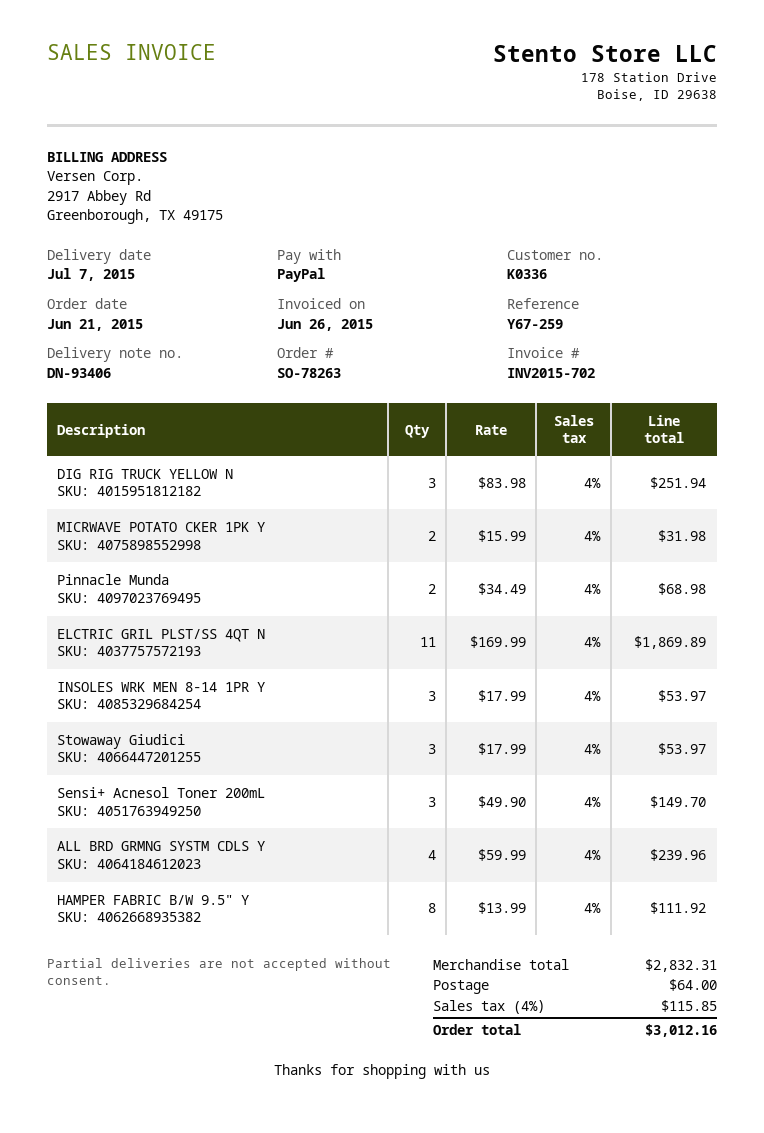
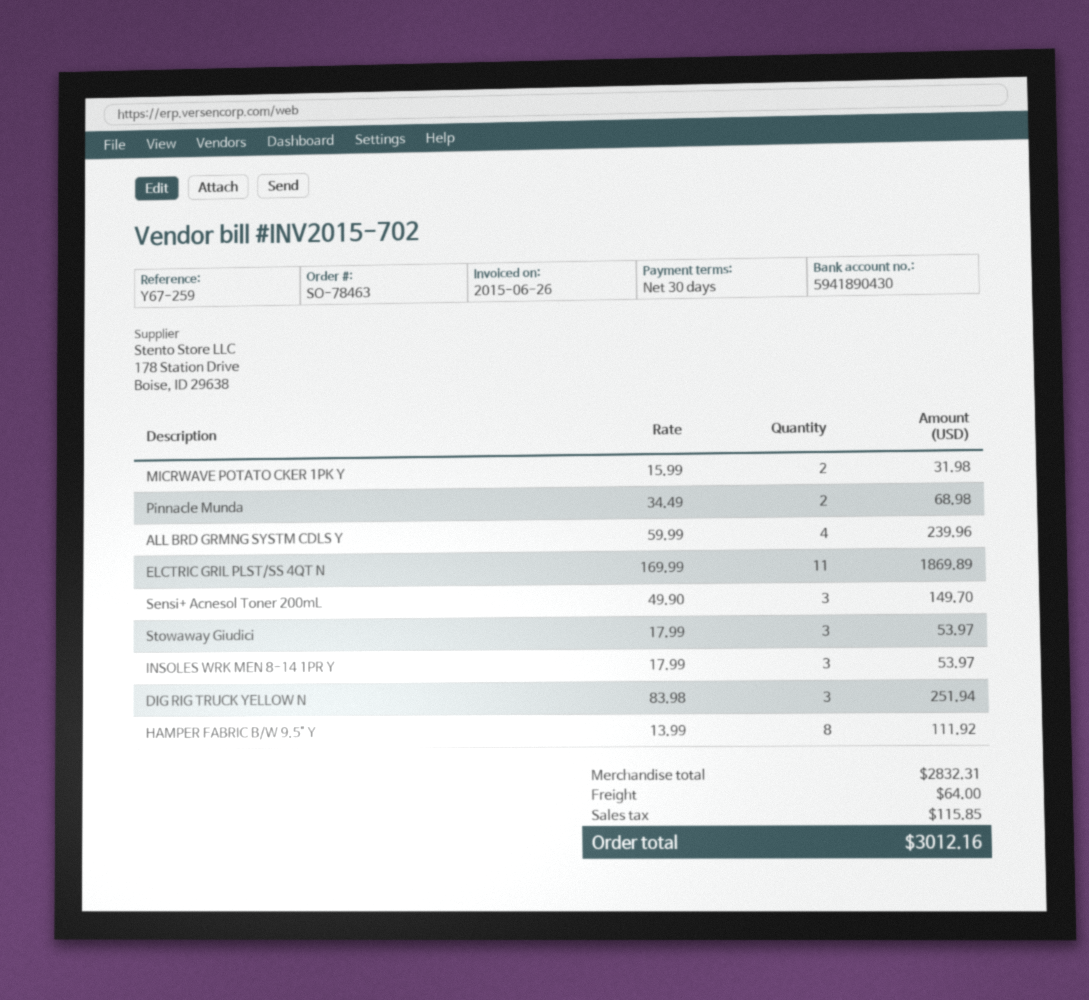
order number: SO-78263 -> SO-78463

